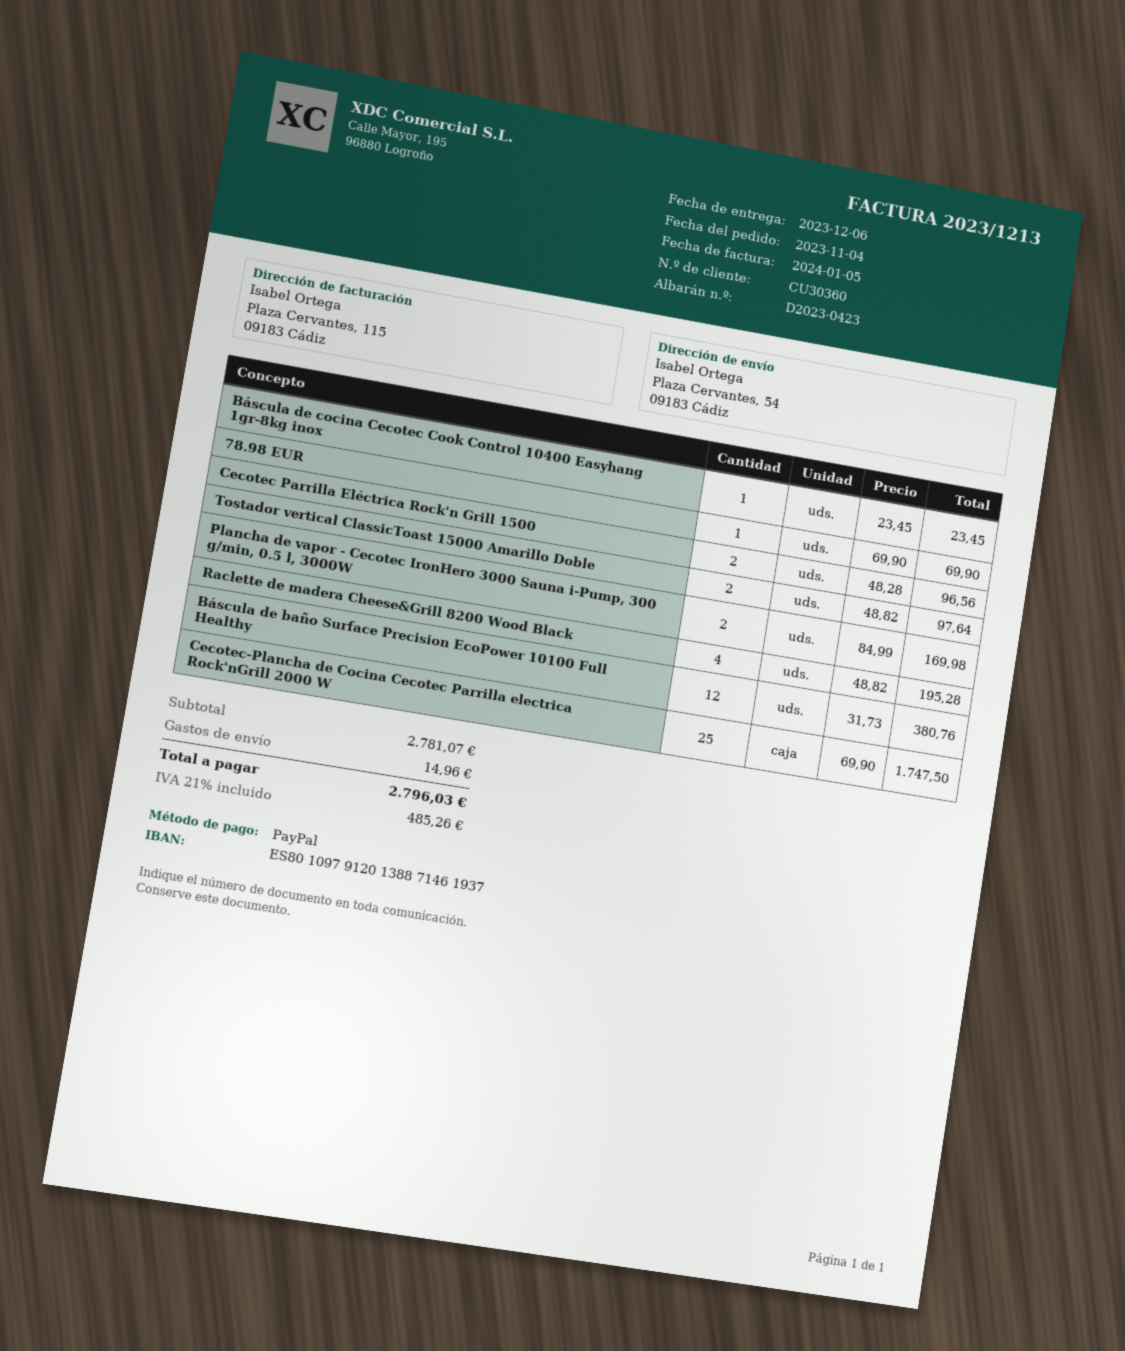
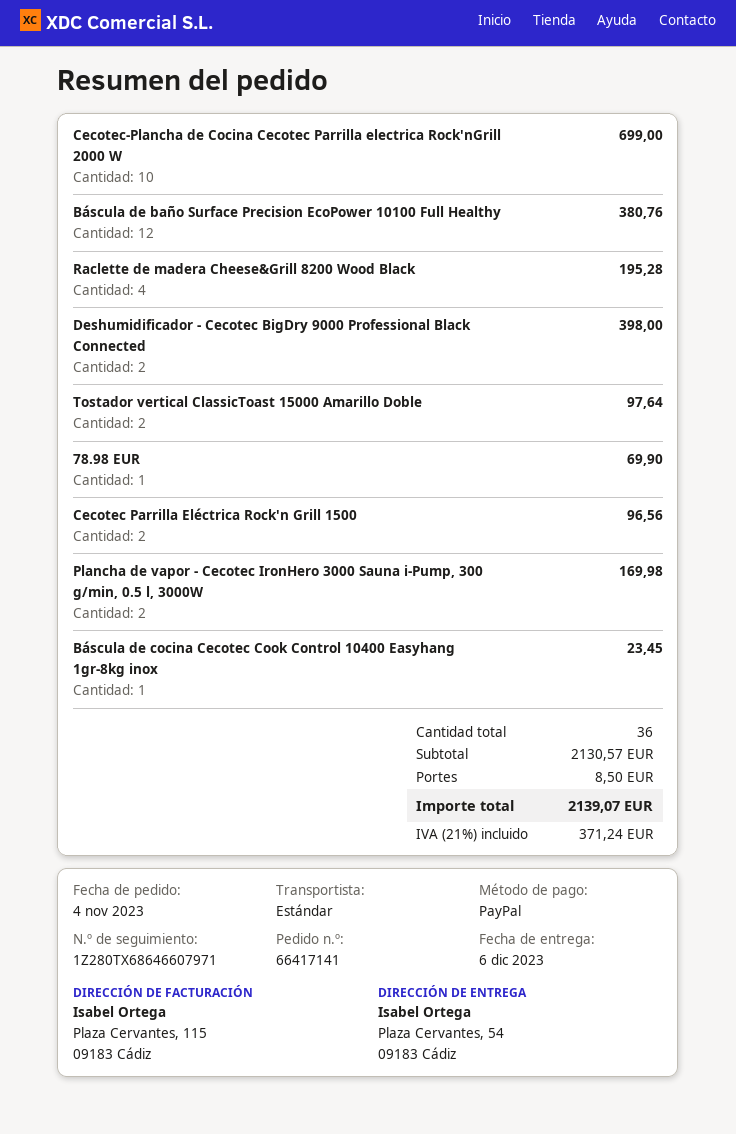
Cecotec-Plancha de Cocina Cecotec Parrilla electrica Rock'nGrill 2000 W: 25 for 1747.50 -> 10 for 699.00
Deshumidificador - Cecotec BigDry 9000 Professional Black Connected: none -> 2 for 398.00
subtotal: 2781.07 -> 2130.57
shipping: 14.96 -> 8.50
tax: 21% = 485.26 -> 21% = 371.24
total: 2796.03 -> 2139.07

